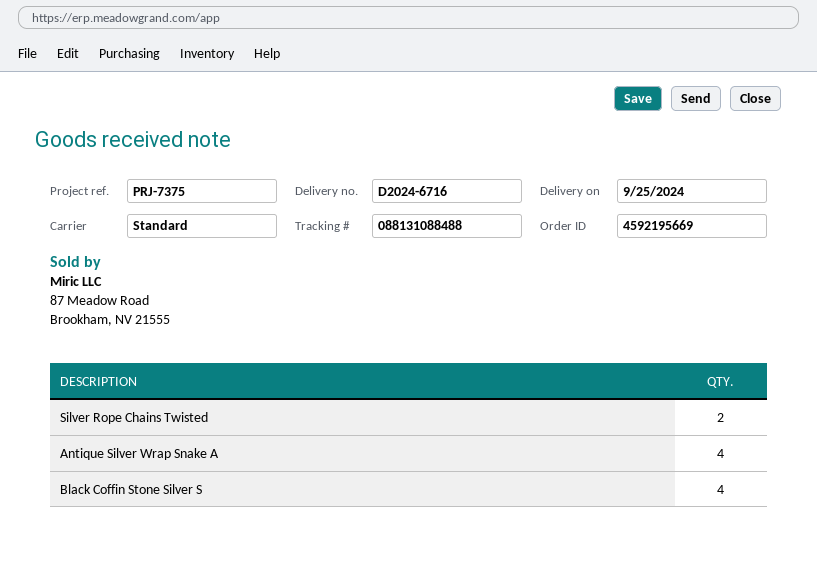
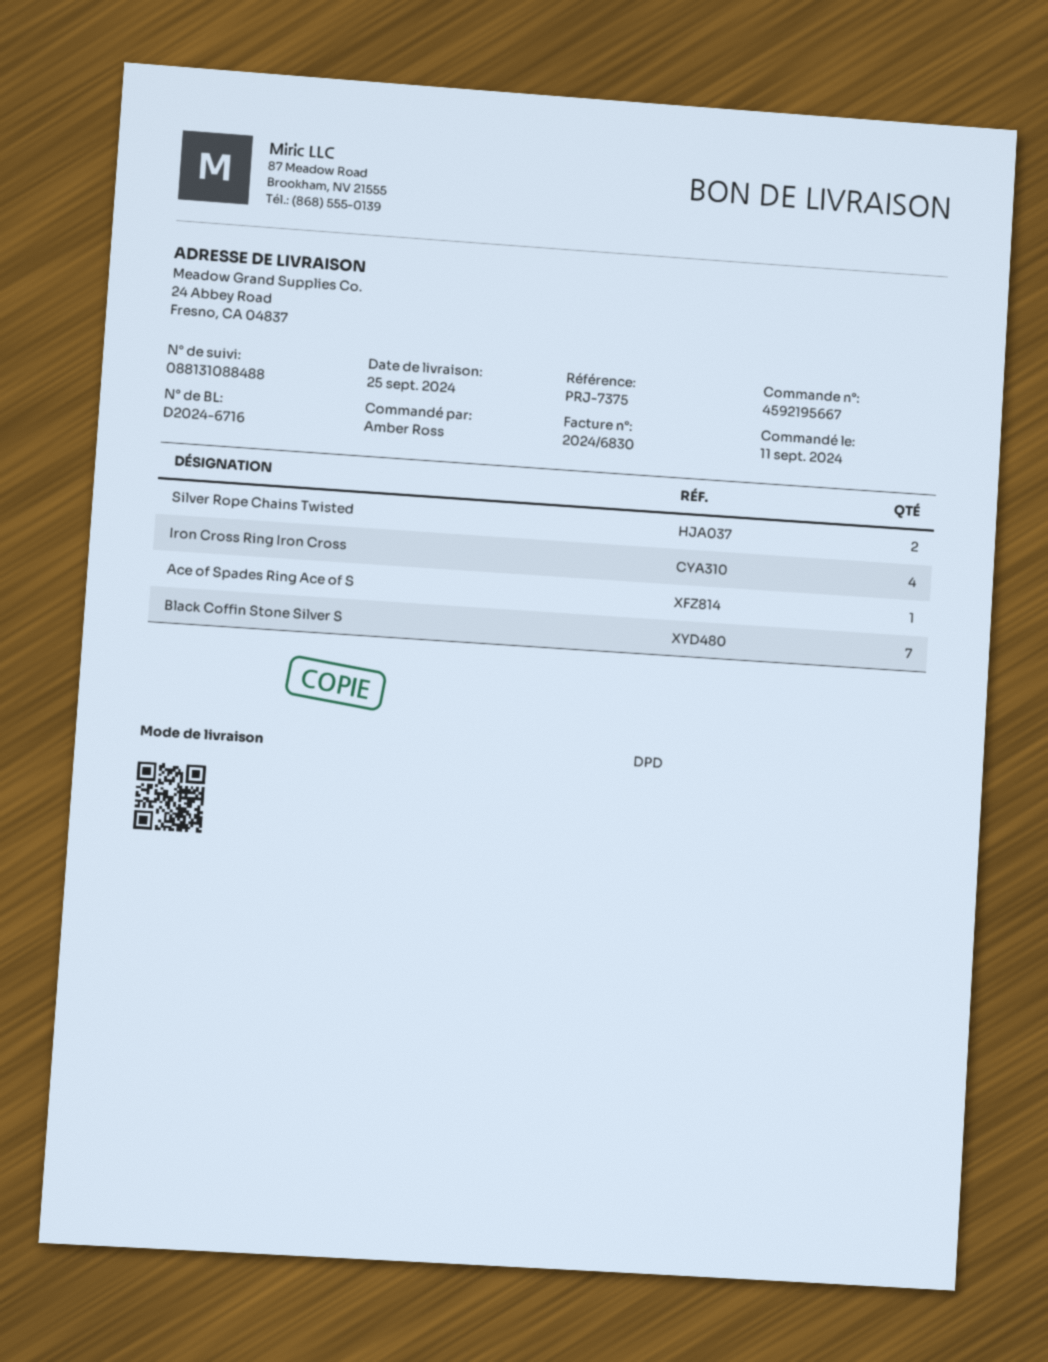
order number: 4592195669 -> 4592195667
shipping method: standard -> DPD
Antique Silver Wrap Snake A: 4 -> none
Black Coffin Stone Silver S: 4 -> 7
Iron Cross Ring Iron Cross: none -> 4
Ace of Spades Ring Ace of S: none -> 1

